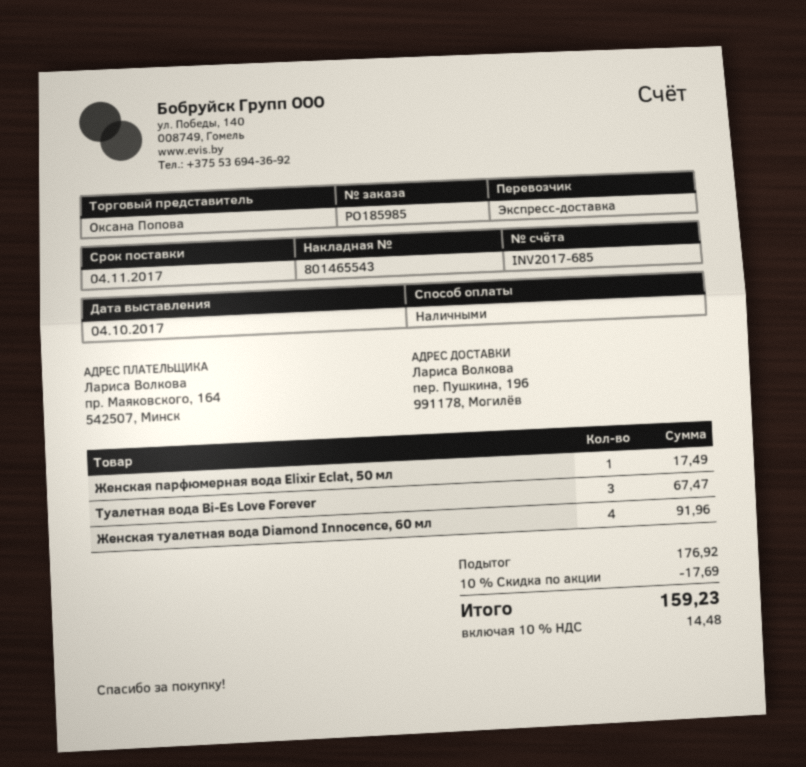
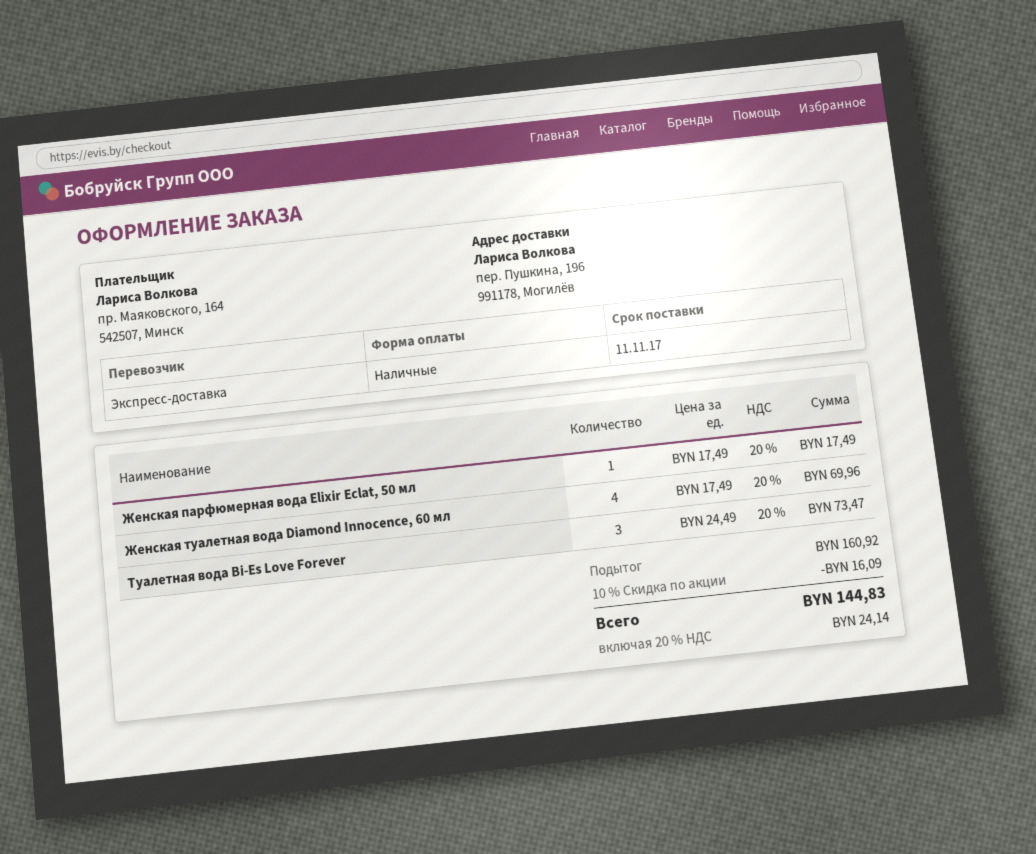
delivery date: 2017-11-04 -> 2017-11-11
Туалетная вода Bi-Es Love Forever: 3 for 67.47 -> 3 for 73.47
Женская туалетная вода Diamond Innocence, 60 мл: 4 for 91.96 -> 4 for 69.96
subtotal: 176.92 -> 160.92
discount: 10% = 17.69 -> 10% = 16.09
tax: 10% = 14.48 -> 20% = 24.14
total: 159.23 -> 144.83

